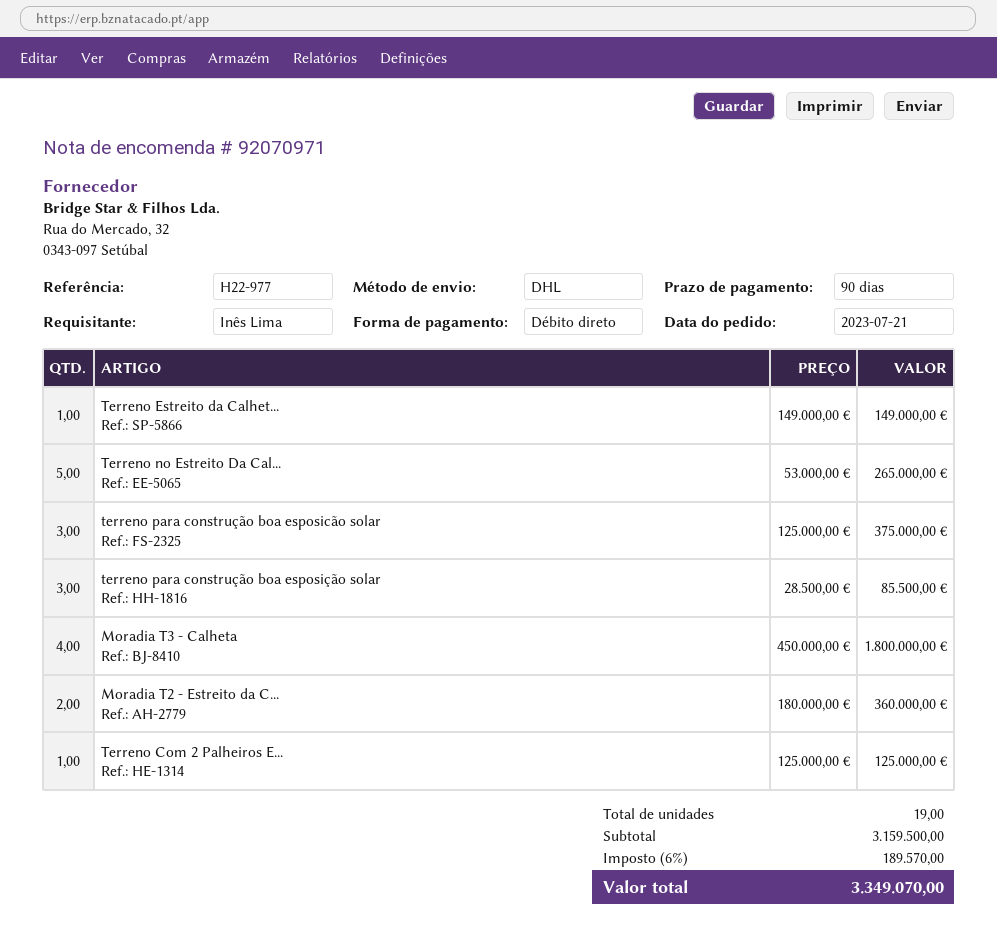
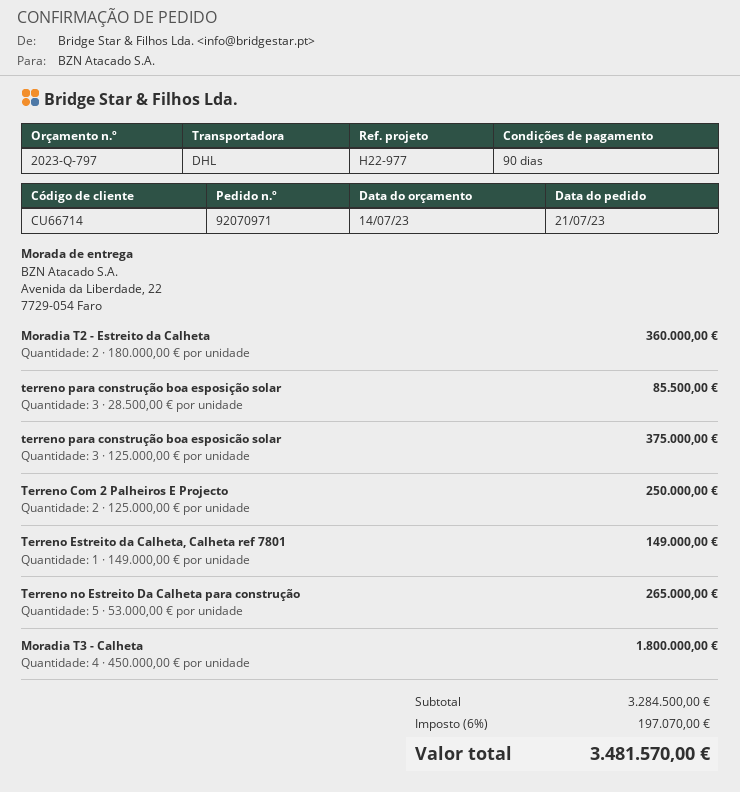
Terreno Com 2 Palheiros E...: 1 x 125000.00 = 125000.00 -> 2 x 125000.00 = 250000.00
subtotal: 3159500.00 -> 3284500.00
tax: 6% = 189570.00 -> 6% = 197070.00
total: 3349070.00 -> 3481570.00

